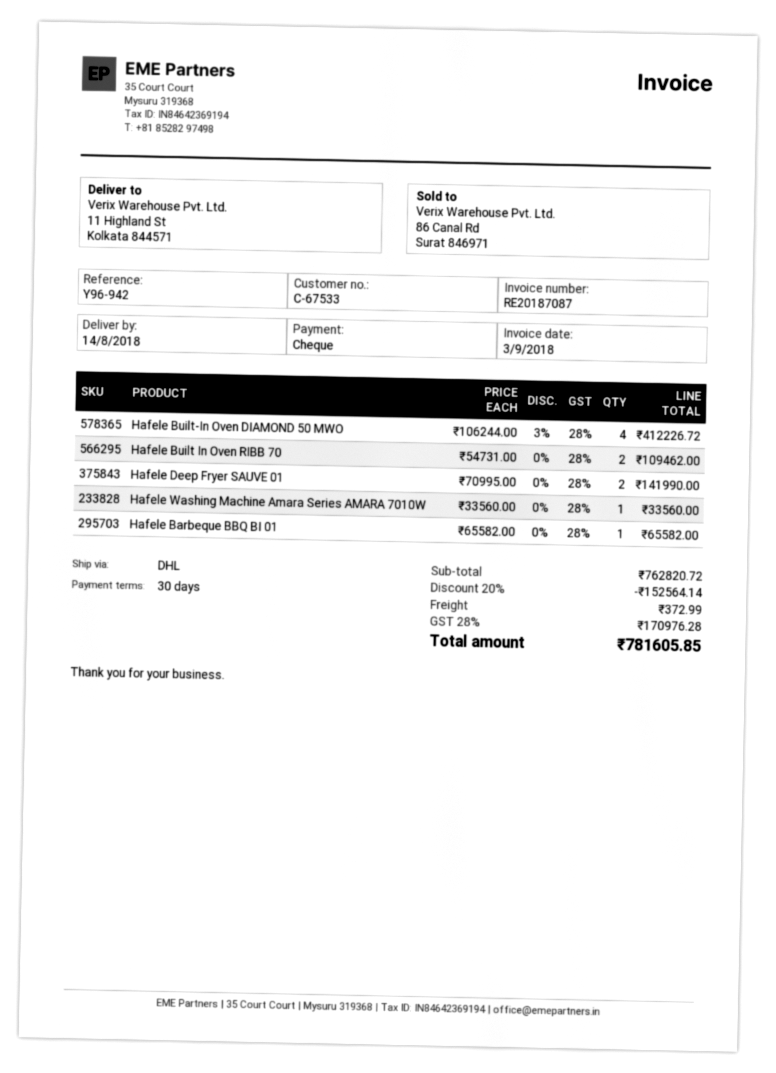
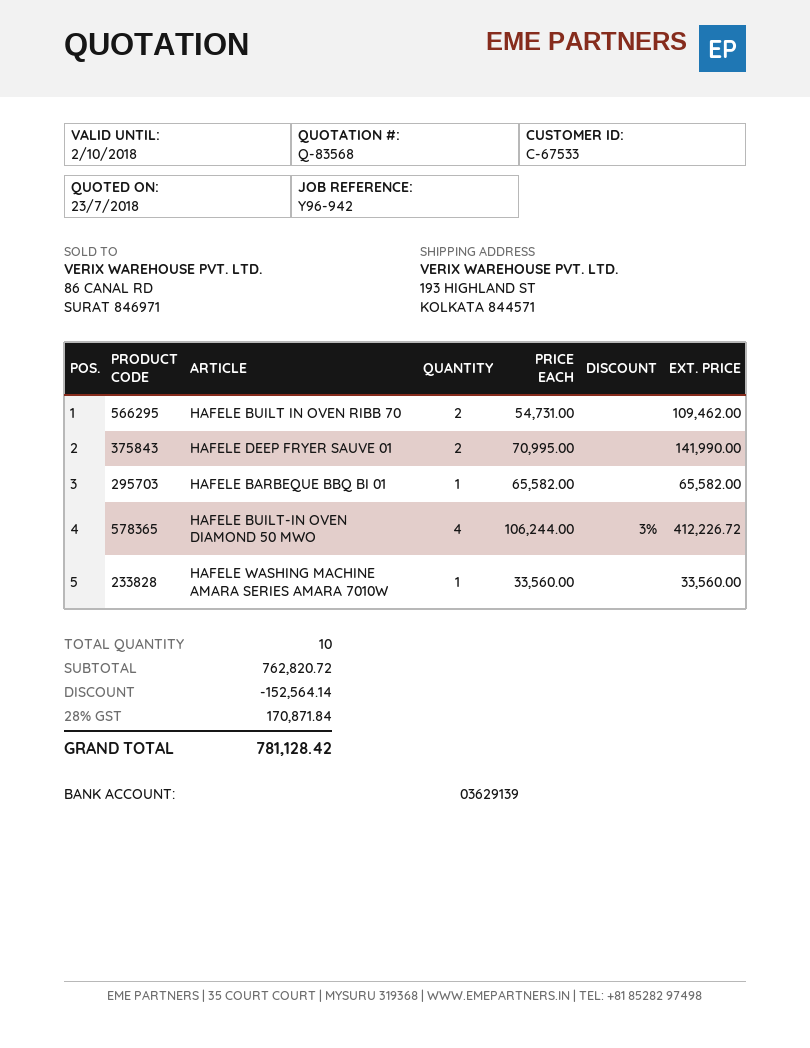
ship to: 11 Highland St, Kolkata 844571 -> 193 HIGHLAND ST, KOLKATA 844571
shipping: 372.99 -> none
tax: 28% = 170976.28 -> 28% = 170871.84
total: 781605.85 -> 781128.42

